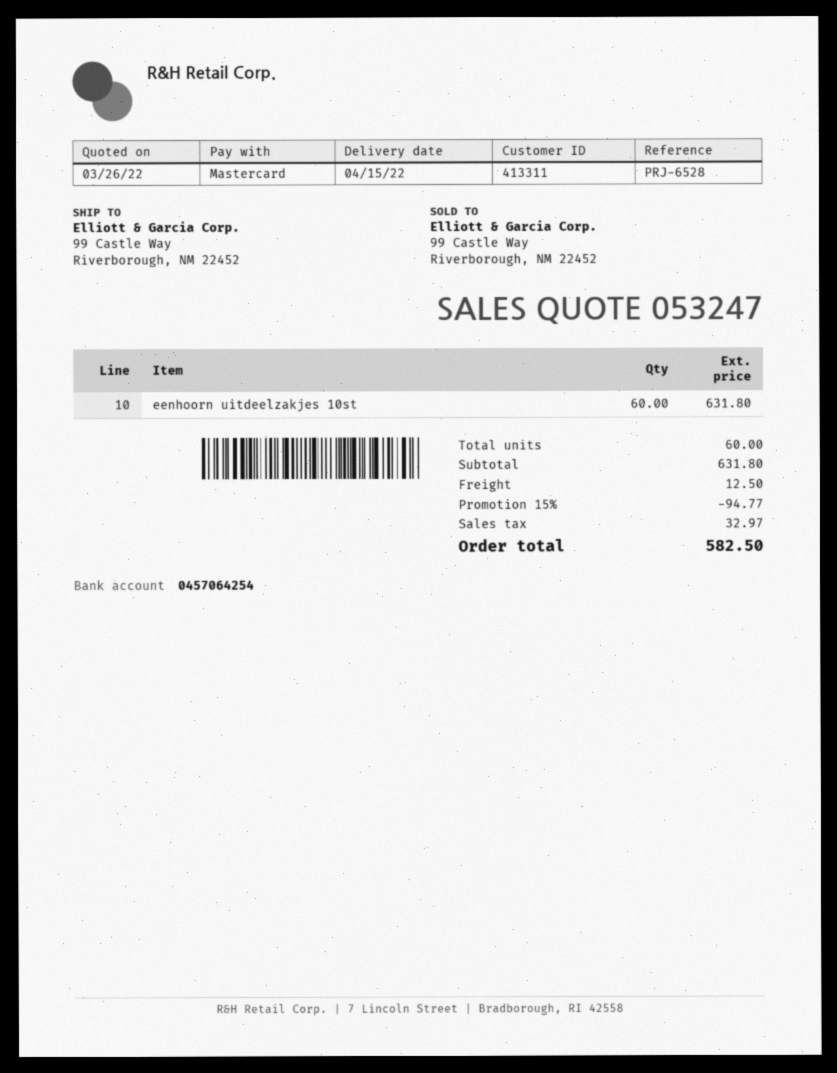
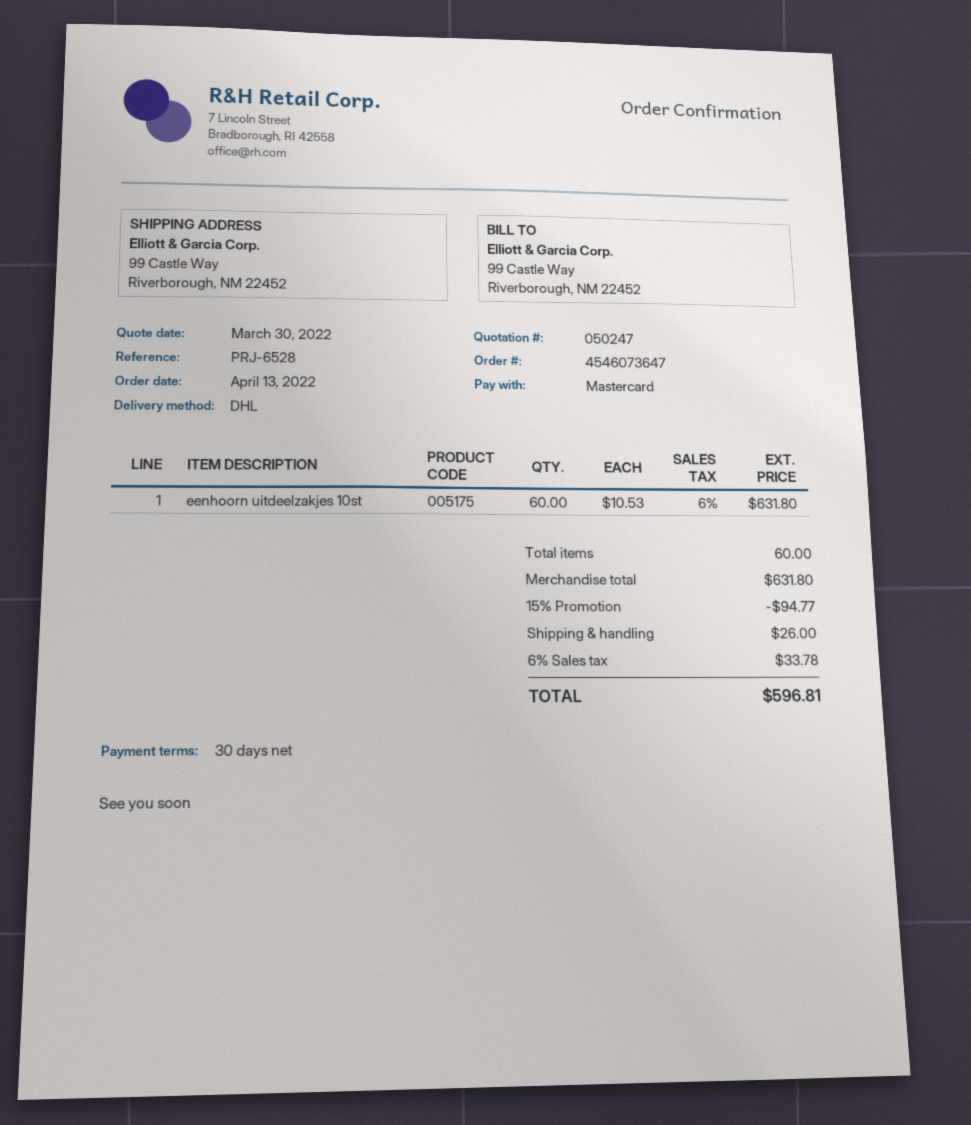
quote number: 053247 -> 050247
quote date: 2022-03-26 -> 2022-03-30
shipping: 12.50 -> 26.00
tax: 32.97 -> 33.78
total: 582.50 -> 596.81

